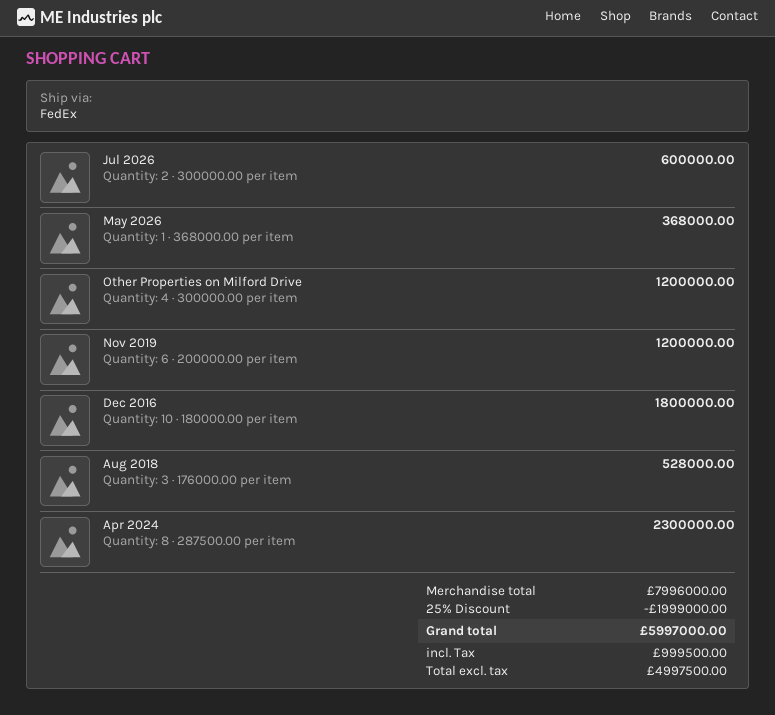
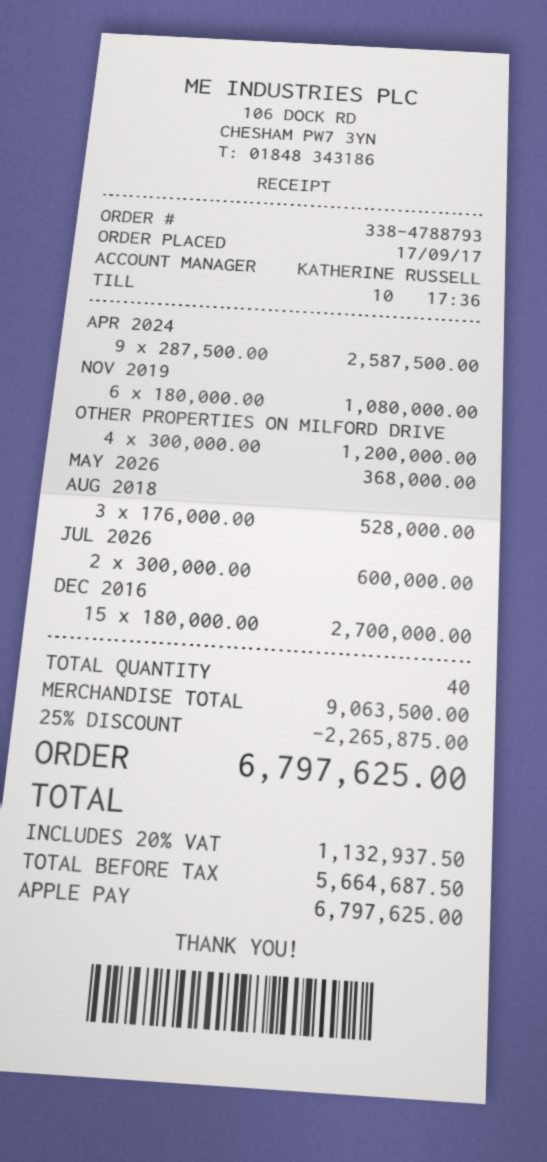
Nov 2019: 6 x 200000.00 = 1200000.00 -> 6 x 180000.00 = 1080000.00
Dec 2016: 10 x 180000.00 = 1800000.00 -> 15 x 180000.00 = 2700000.00
Apr 2024: 8 x 287500.00 = 2300000.00 -> 9 x 287500.00 = 2587500.00
subtotal: 7996000.00 -> 9063500.00
discount: 25% = 1999000.00 -> 25% = 2265875.00
net: 4997500.00 -> 5664687.50
tax: 999500.00 -> 1132937.50
total: 5997000.00 -> 6797625.00

